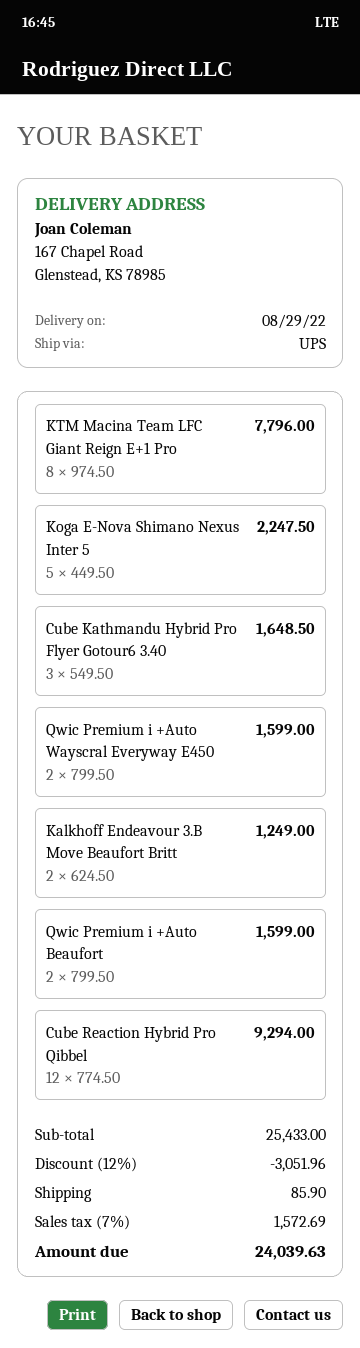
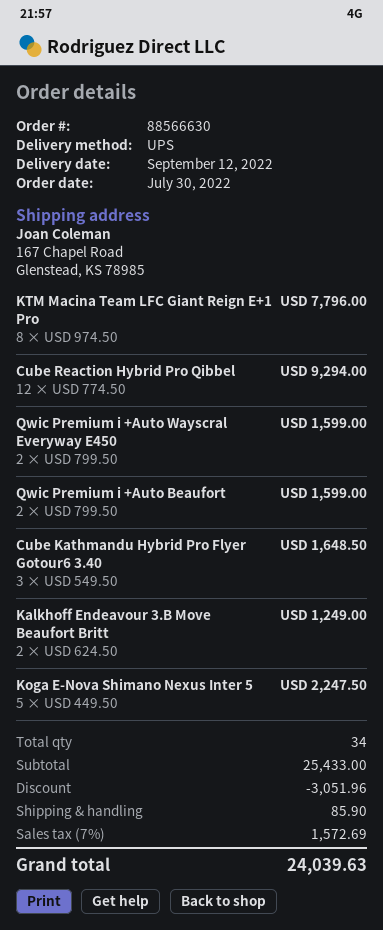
delivery date: 2022-08-29 -> 2022-09-12

